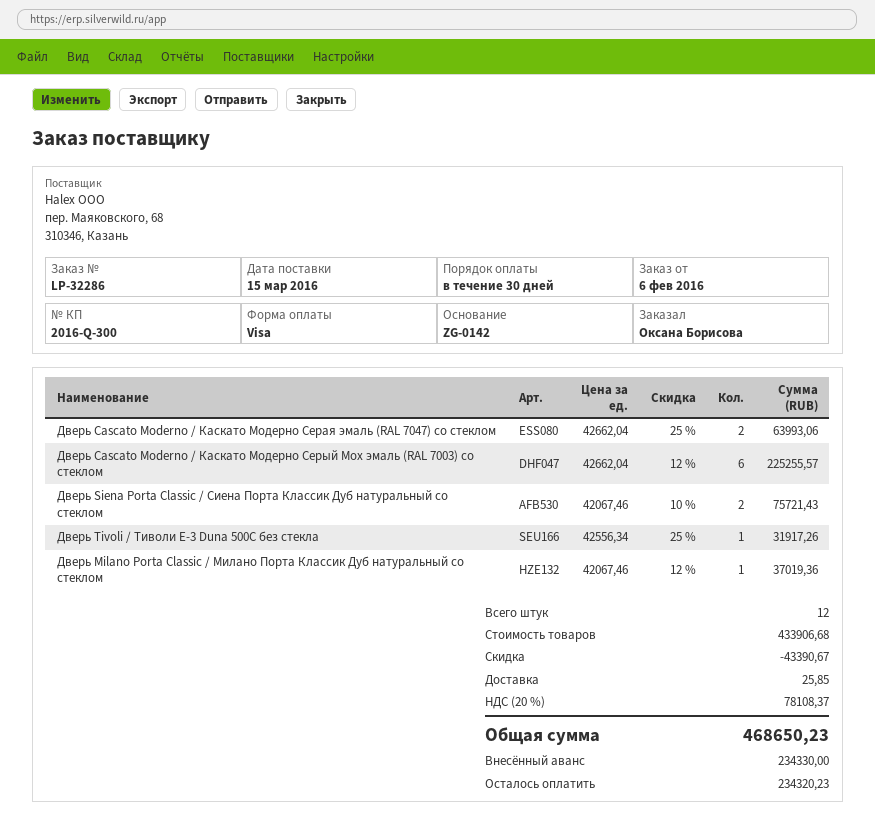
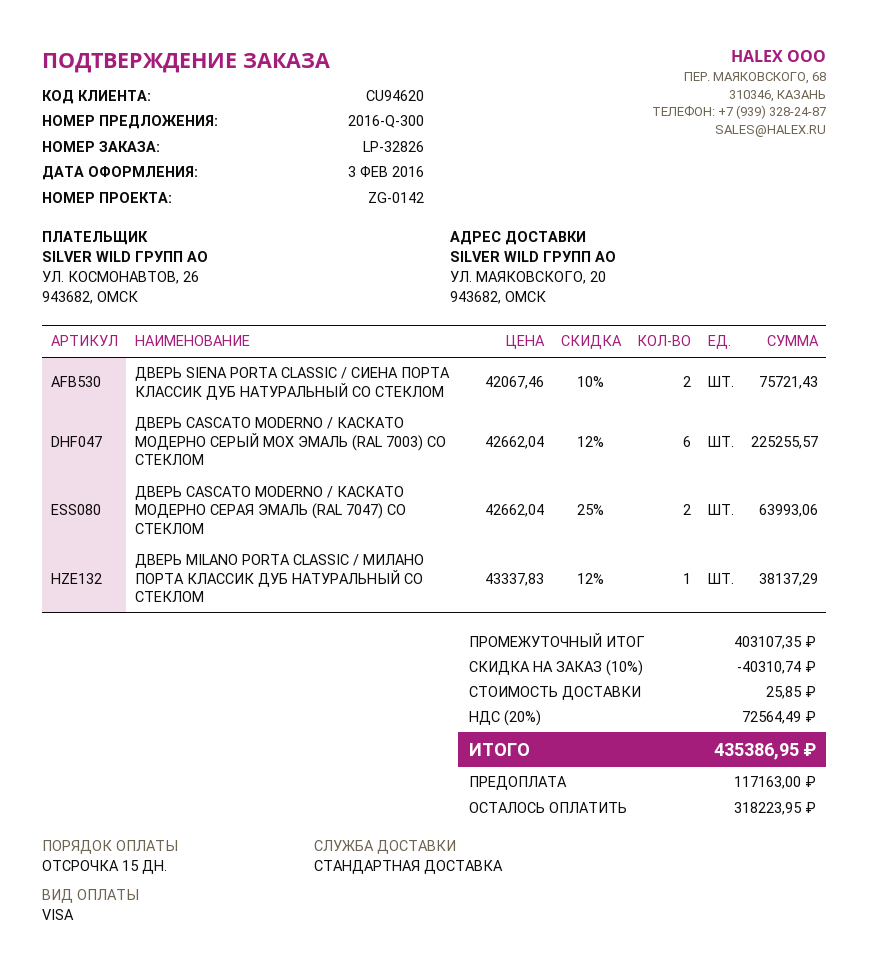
order number: LP-32286 -> LP-32826
order date: 2016-02-06 -> 2016-02-03
payment terms: 30 days -> 15 days
Дверь Tivoli / Тиволи Е-3 Duna 500C без стекла: 1 x 42556.34 - 25% = 31917.26 -> none
Дверь Milano Porta Classic / Милано Порта Классик Дуб натуральный со стеклом: 1 x 42067.46 - 12% = 37019.36 -> 1 x 43337.83 - 12% = 38137.29
subtotal: 433906.68 -> 403107.35
discount: 43390.67 -> 40310.74
tax: 20% = 78108.37 -> 20% = 72564.49
total: 468650.23 -> 435386.95
deposit: 234330.00 -> 117163.00
balance: 234320.23 -> 318223.95

